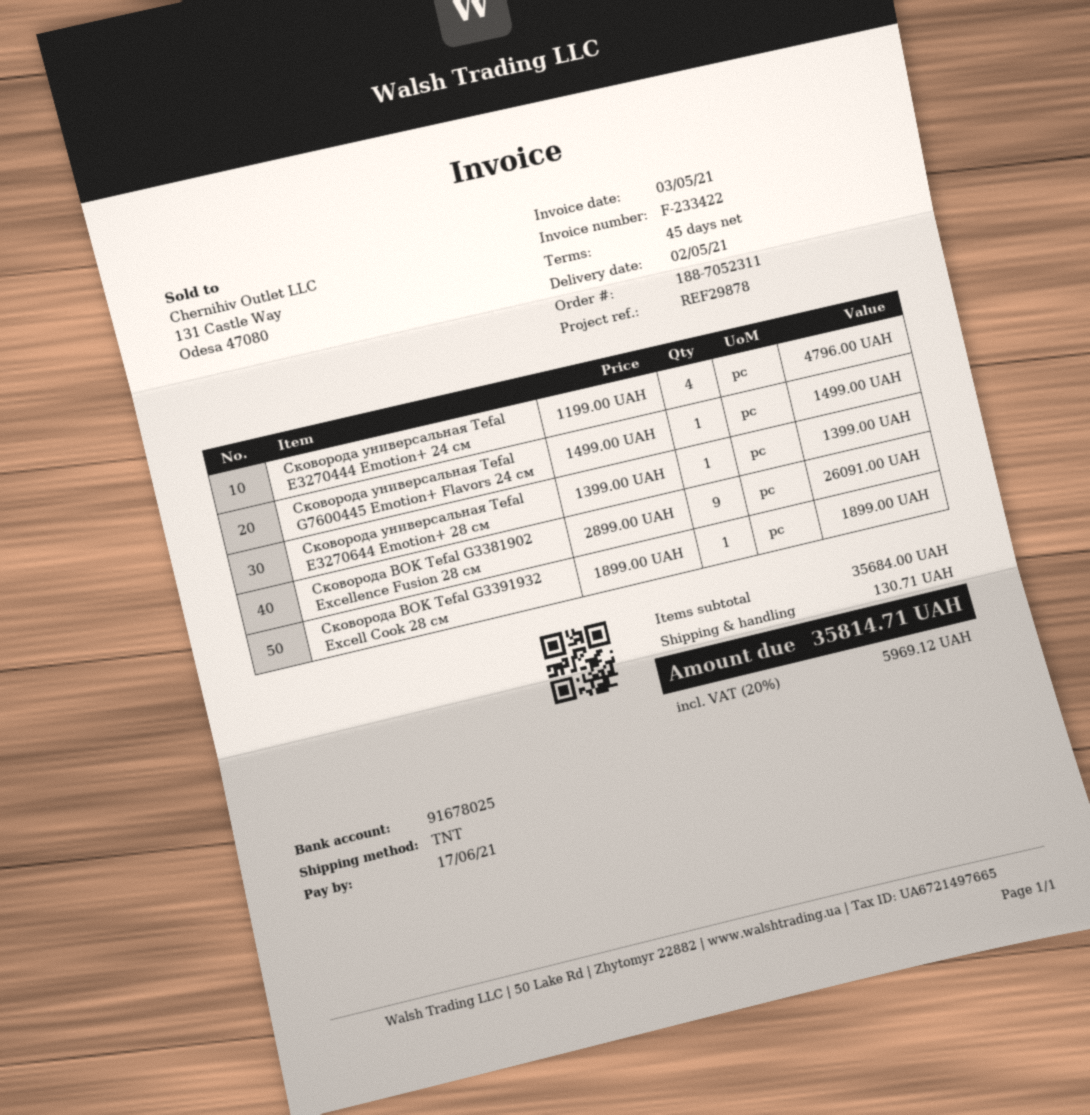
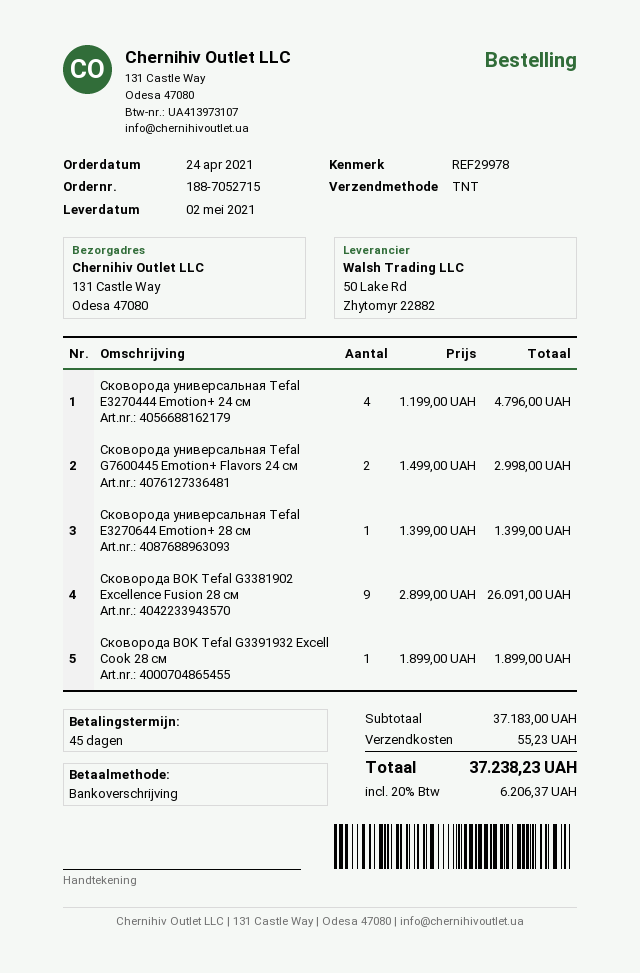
order number: 188-7052311 -> 188-7052715
reference: REF29878 -> REF29978
Сковорода универсальная Tefal G7600445 Emotion+ Flavors 24 см: 1 x 1499.00 = 1499.00 -> 2 x 1499.00 = 2998.00
subtotal: 35684.00 -> 37183.00
shipping: 130.71 -> 55.23
tax: 20% = 5969.12 -> 20% = 6206.37
total: 35814.71 -> 37238.23

